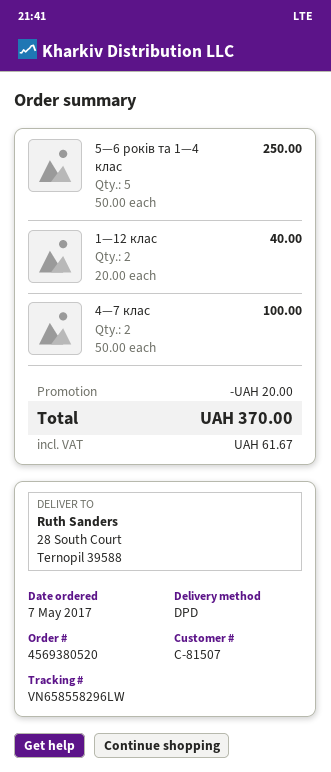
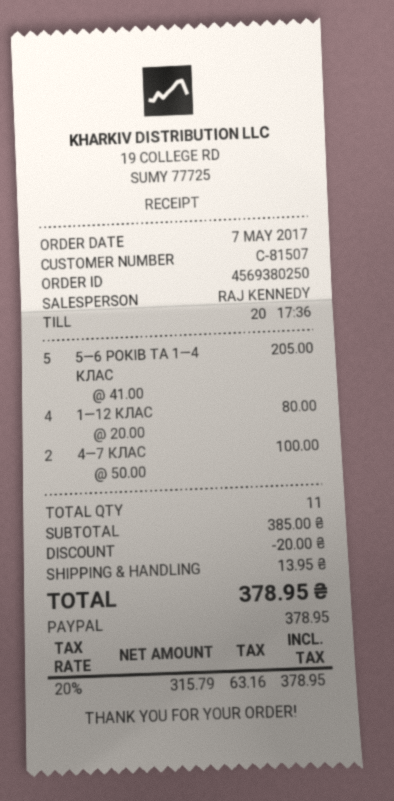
order number: 4569380520 -> 4569380250
5—6 років та 1—4 клас: 5 x 50.00 = 250.00 -> 5 x 41.00 = 205.00
1—12 клас: 2 x 20.00 = 40.00 -> 4 x 20.00 = 80.00
shipping: none -> 13.95
tax: 61.67 -> 63.16
total: 370.00 -> 378.95

